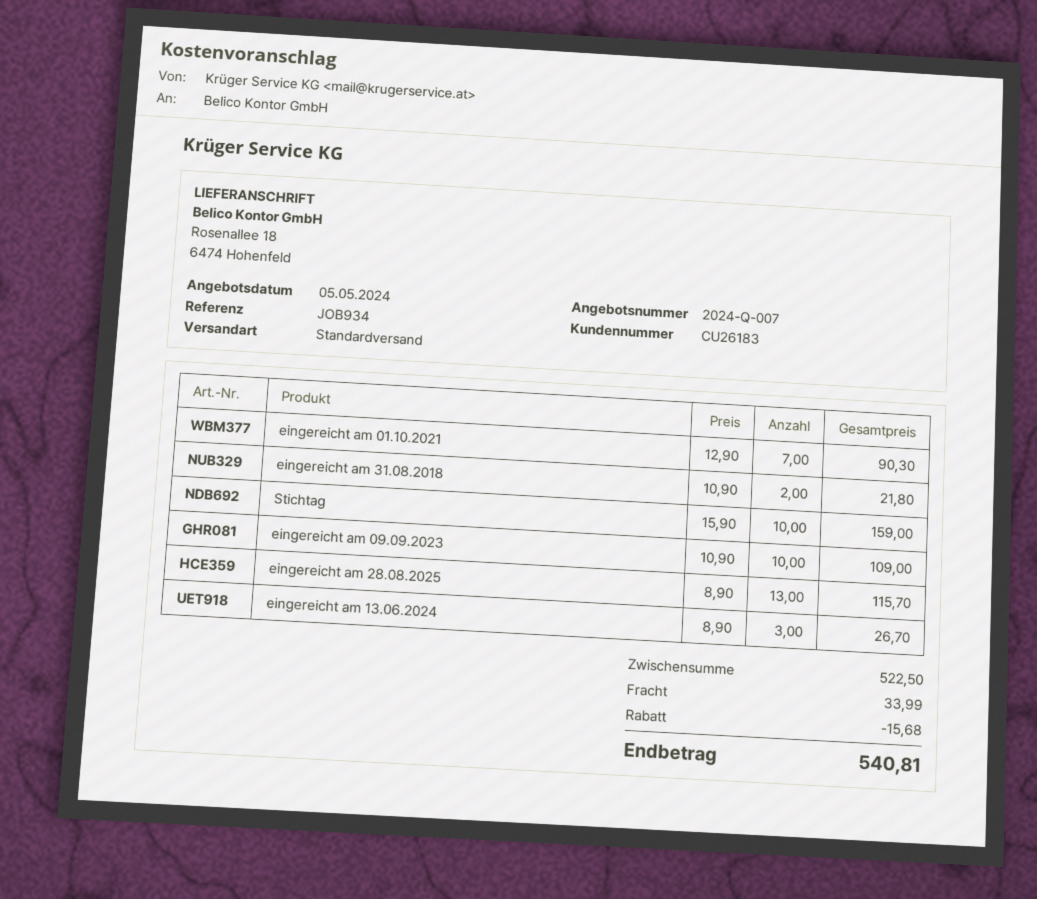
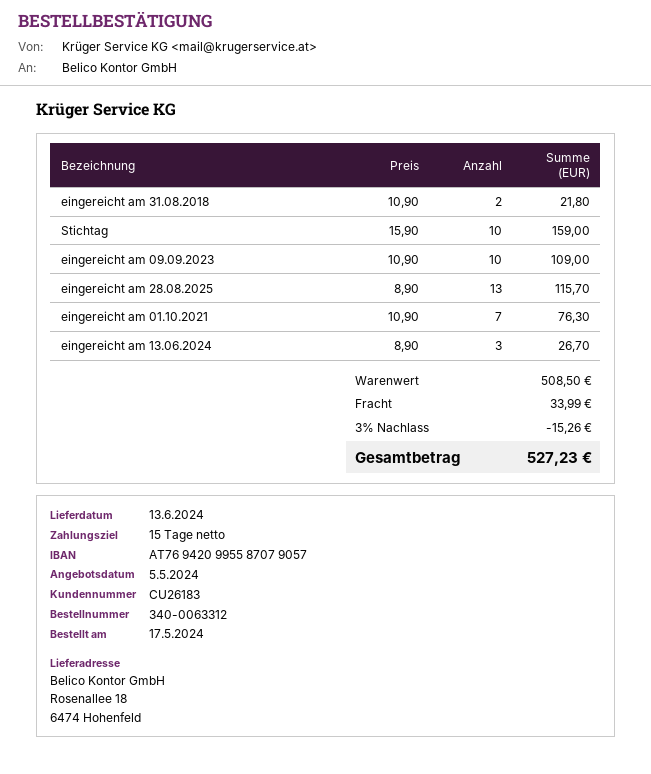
eingereicht am 01.10.2021: 7 x 12.90 = 90.30 -> 7 x 10.90 = 76.30
subtotal: 522.50 -> 508.50
discount: 15.68 -> 15.26
total: 540.81 -> 527.23

